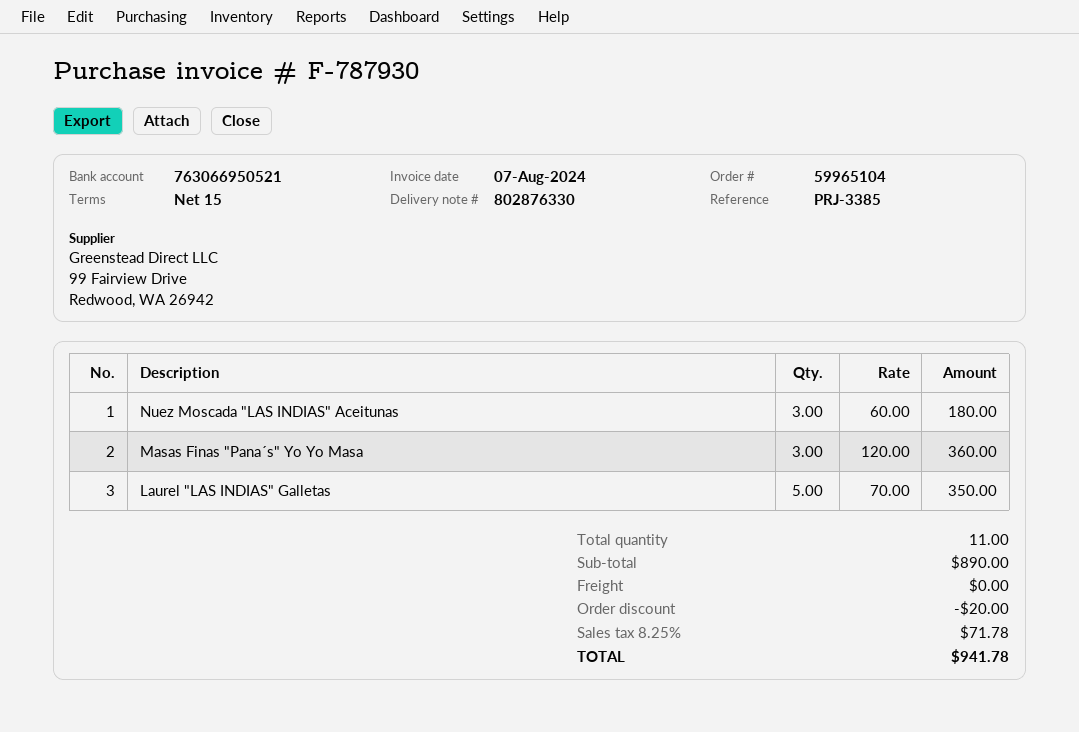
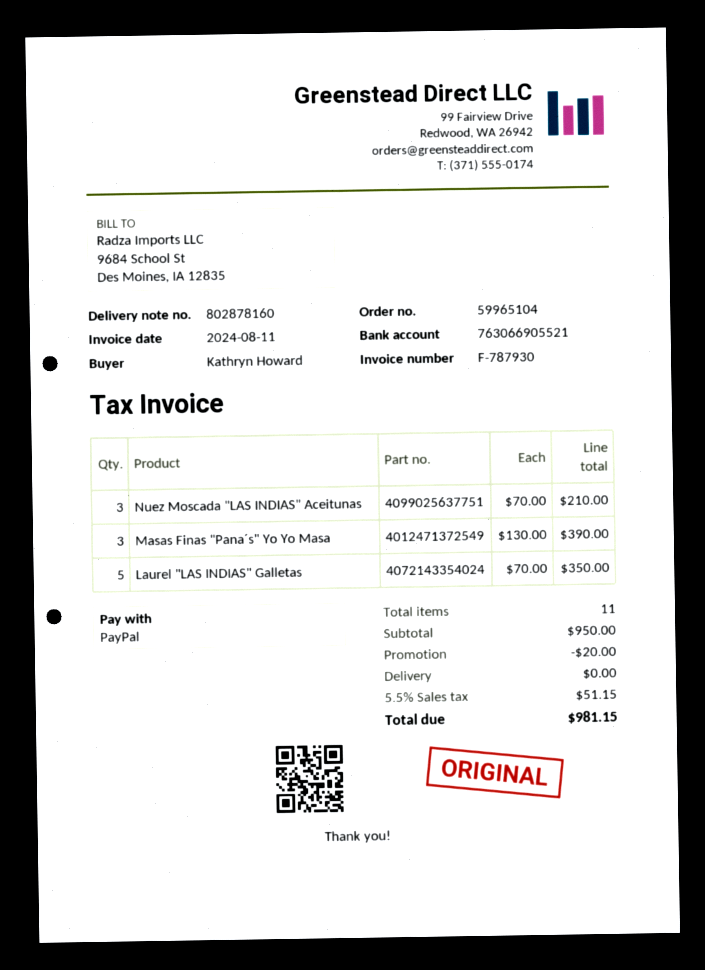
delivery note number: 802876330 -> 802878160
invoice date: 2024-08-07 -> 2024-08-11
bank account: 763066950521 -> 763066905521
Nuez Moscada "LAS INDIAS" Aceitunas: 3 x 60.00 = 180.00 -> 3 x 70.00 = 210.00
Masas Finas "Pana´s" Yo Yo Masa: 3 x 120.00 = 360.00 -> 3 x 130.00 = 390.00
subtotal: 890.00 -> 950.00
tax: 8.25% = 71.78 -> 5.5% = 51.15
total: 941.78 -> 981.15

